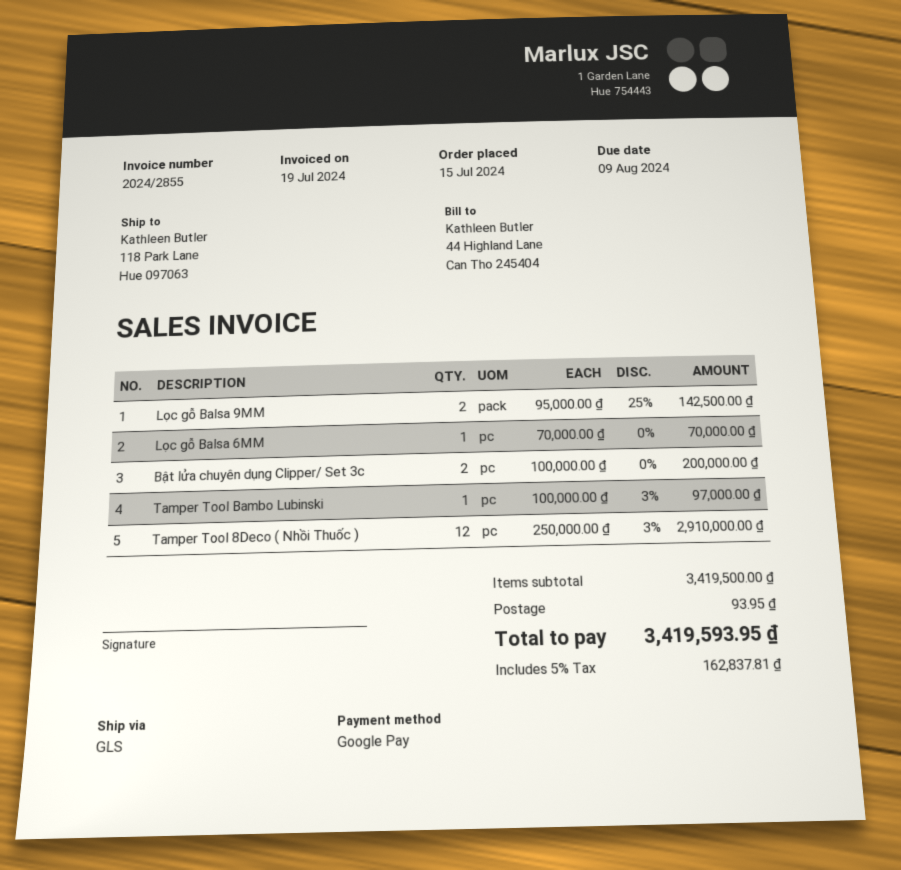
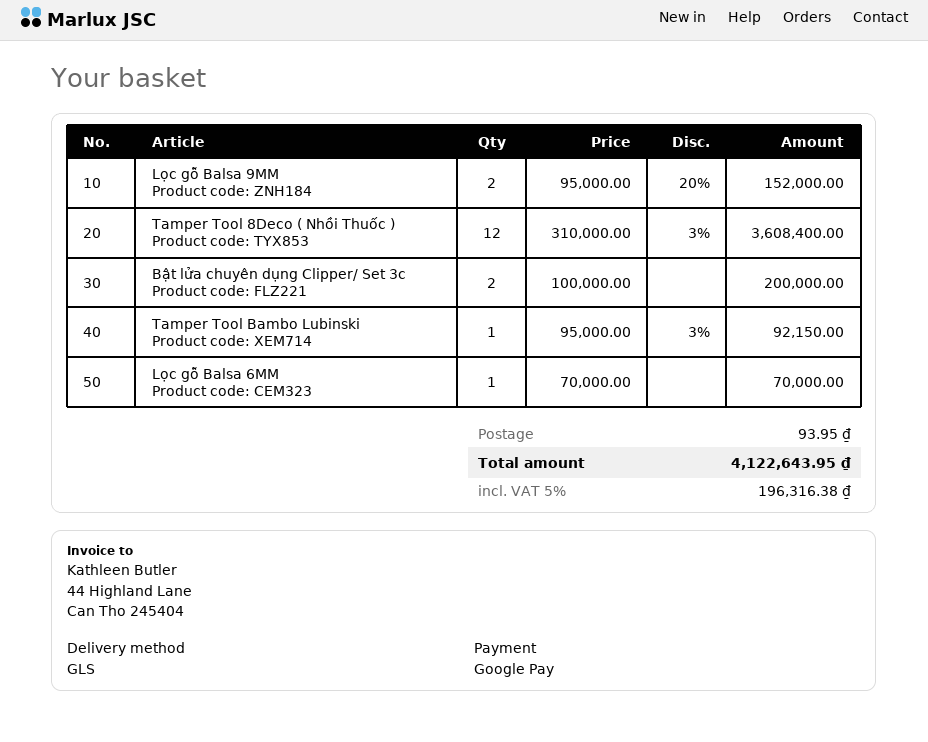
Lọc gỗ Balsa 9MM: 2 x 95000.00 - 25% = 142500.00 -> 2 x 95000.00 - 20% = 152000.00
Tamper Tool Bambo Lubinski: 1 x 100000.00 - 3% = 97000.00 -> 1 x 95000.00 - 3% = 92150.00
Tamper Tool 8Deco ( Nhồi Thuốc ): 12 x 250000.00 - 3% = 2910000.00 -> 12 x 310000.00 - 3% = 3608400.00
tax: 5% = 162837.81 -> 5% = 196316.38
total: 3419593.95 -> 4122643.95

